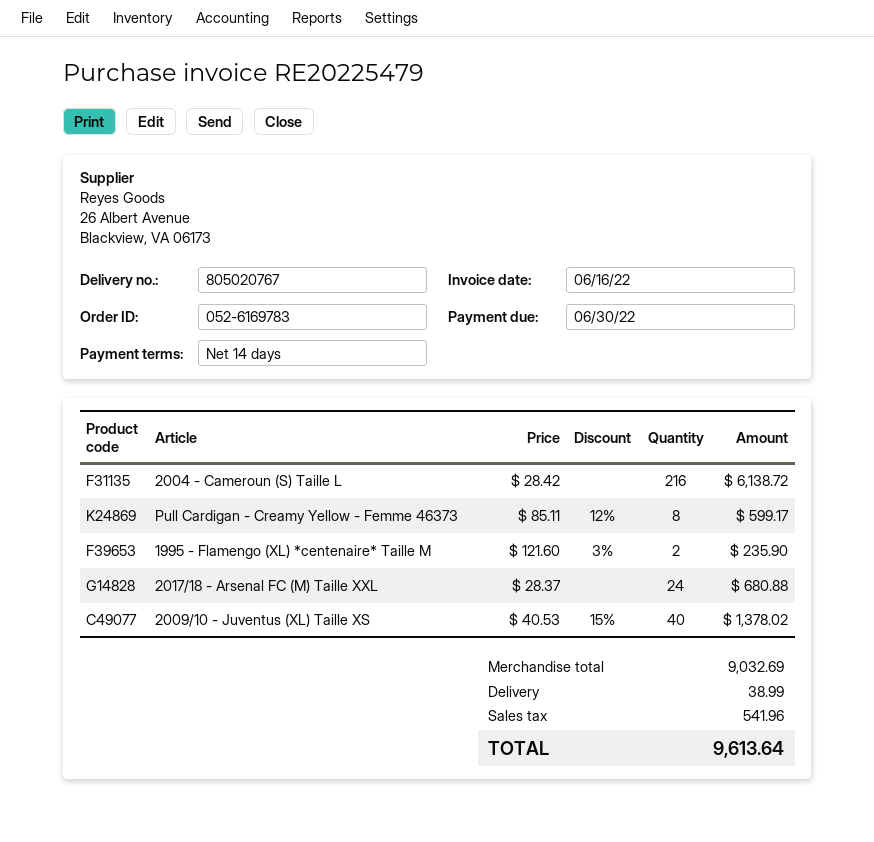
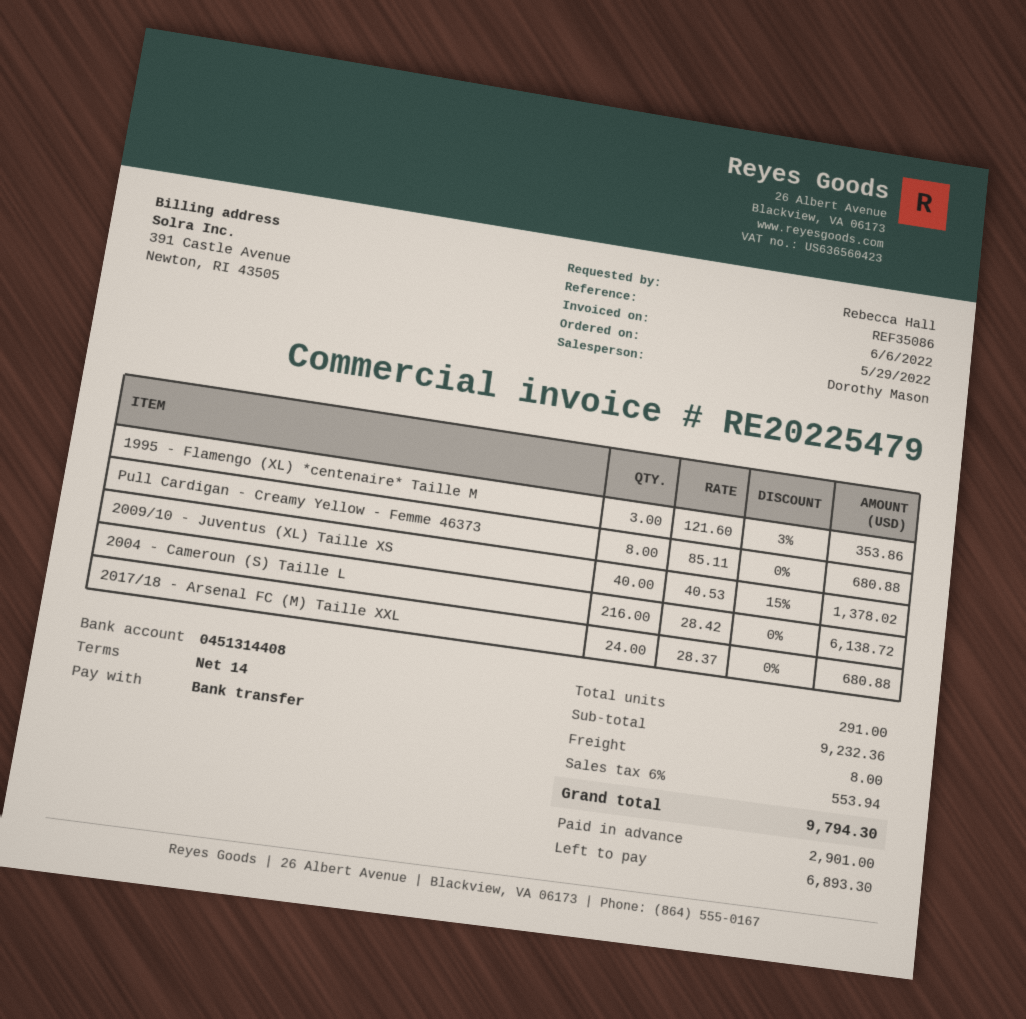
invoice date: 2022-06-16 -> 2022-06-06
Pull Cardigan - Creamy Yellow - Femme 46373: 8 x 85.11 - 12% = 599.17 -> 8 x 85.11 = 680.88
1995 - Flamengo (XL) *centenaire* Taille M: 2 x 121.60 - 3% = 235.90 -> 3 x 121.60 - 3% = 353.86
subtotal: 9032.69 -> 9232.36
shipping: 38.99 -> 8.00
tax: 541.96 -> 553.94
total: 9613.64 -> 9794.30

